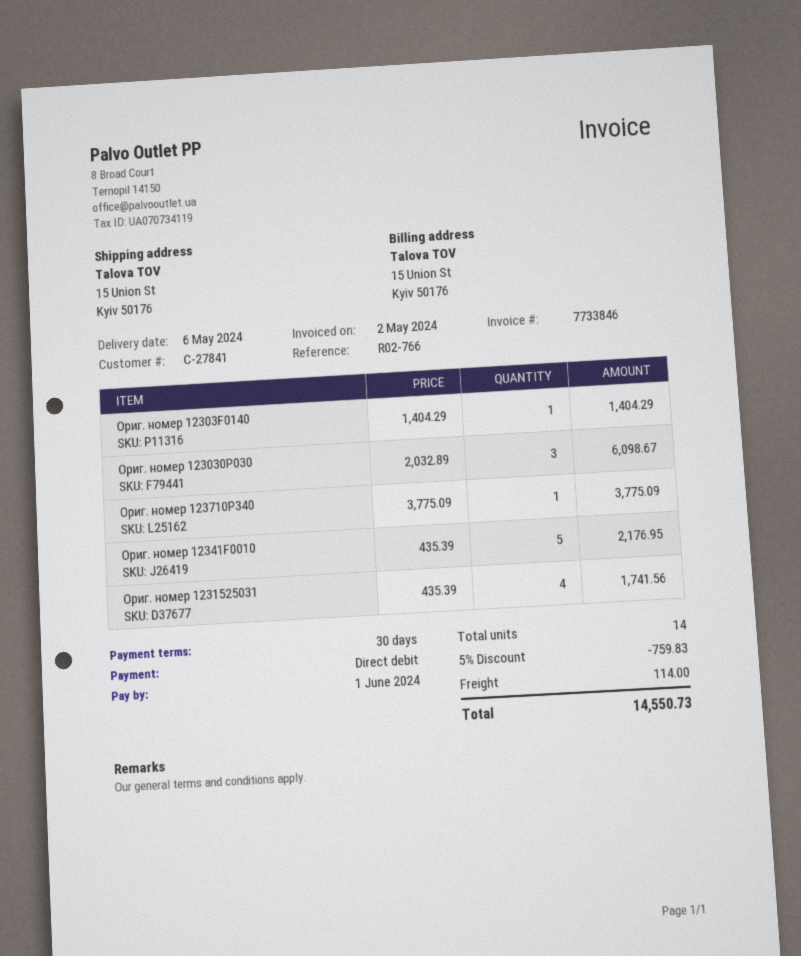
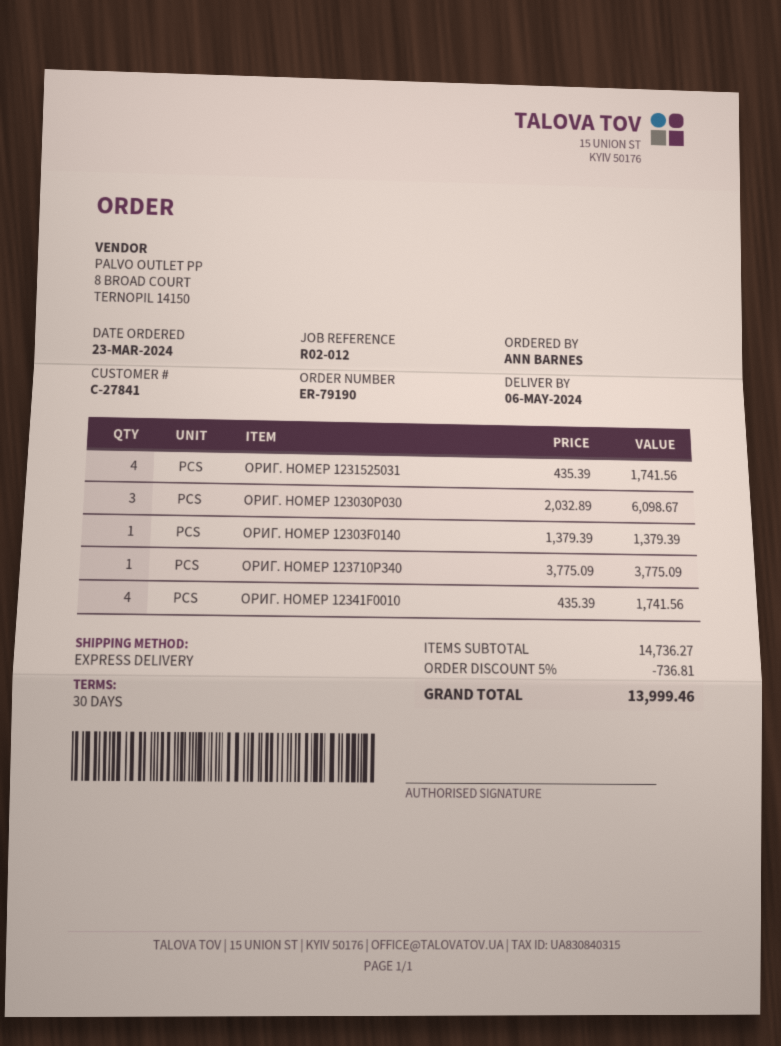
reference: R02-766 -> R02-012
Ориг. номер 12303F0140: 1 x 1404.29 = 1404.29 -> 1 x 1379.39 = 1379.39
Ориг. номер 12341F0010: 5 x 435.39 = 2176.95 -> 4 x 435.39 = 1741.56
discount: 5% = 759.83 -> 5% = 736.81
shipping: 114.00 -> none
total: 14550.73 -> 13999.46

